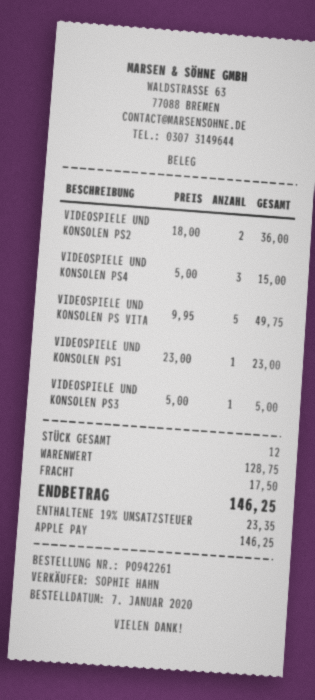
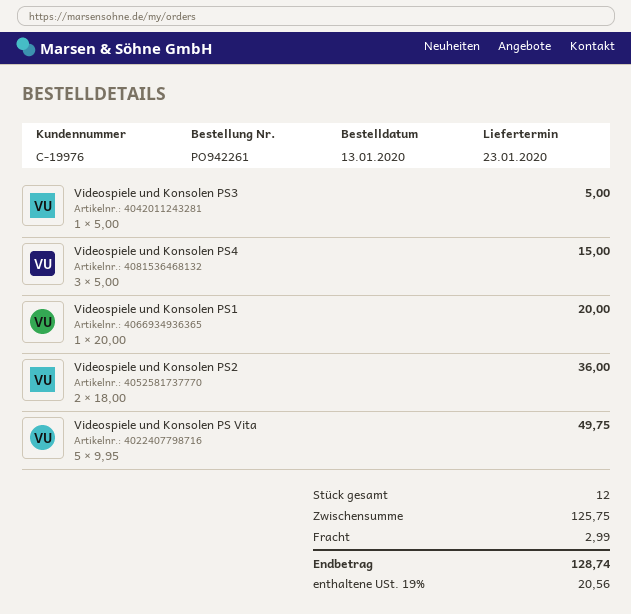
order date: 2020-01-07 -> 2020-01-13
VIDEOSPIELE UND KONSOLEN PS1: 1 x 23.00 = 23.00 -> 1 x 20.00 = 20.00
subtotal: 128.75 -> 125.75
shipping: 17.50 -> 2.99
tax: 19% = 23.35 -> 19% = 20.56
total: 146.25 -> 128.74

